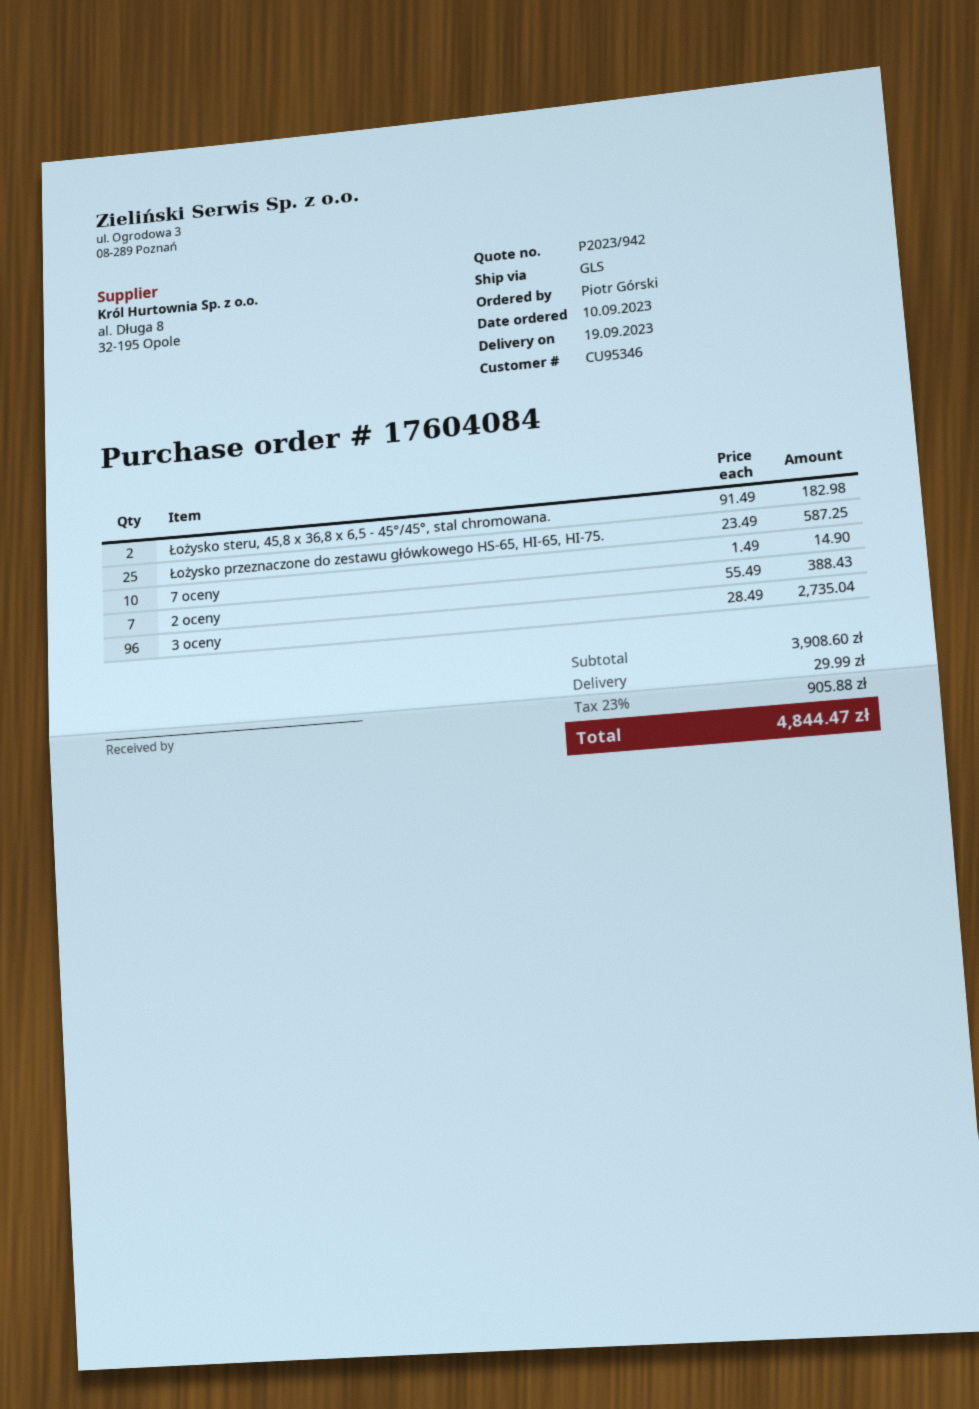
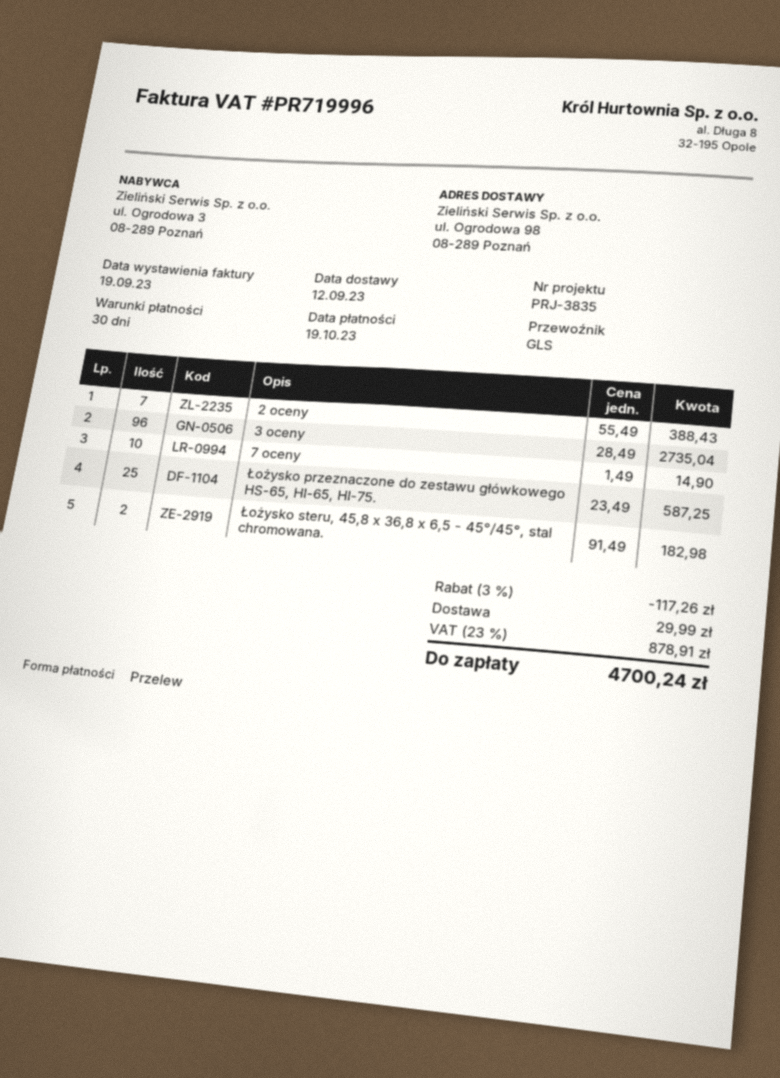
delivery date: 2023-09-19 -> 2023-09-12
discount: none -> 3% = 117.26
tax: 23% = 905.88 -> 23% = 878.91
total: 4844.47 -> 4700.24

